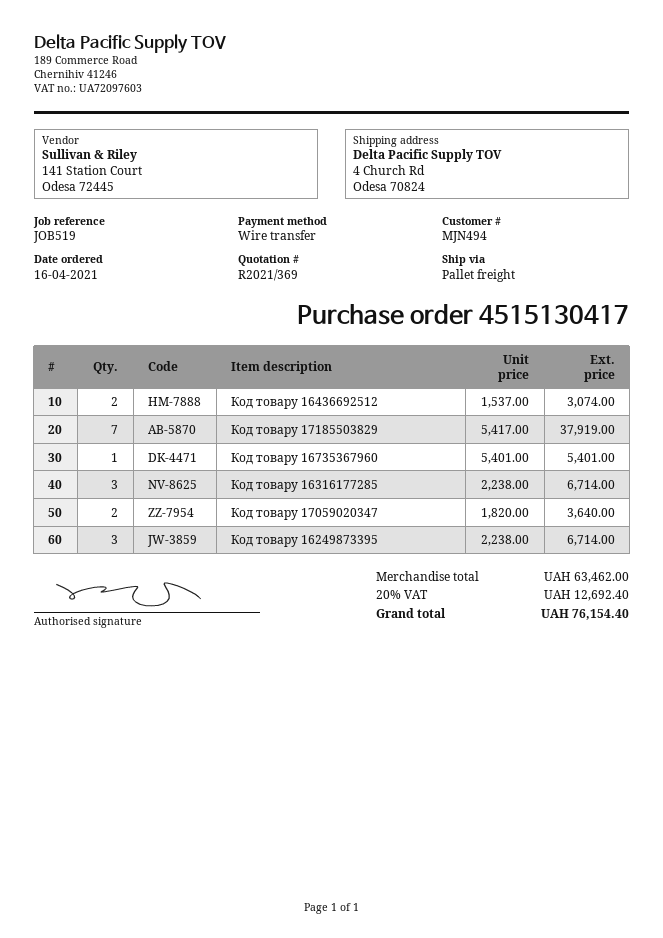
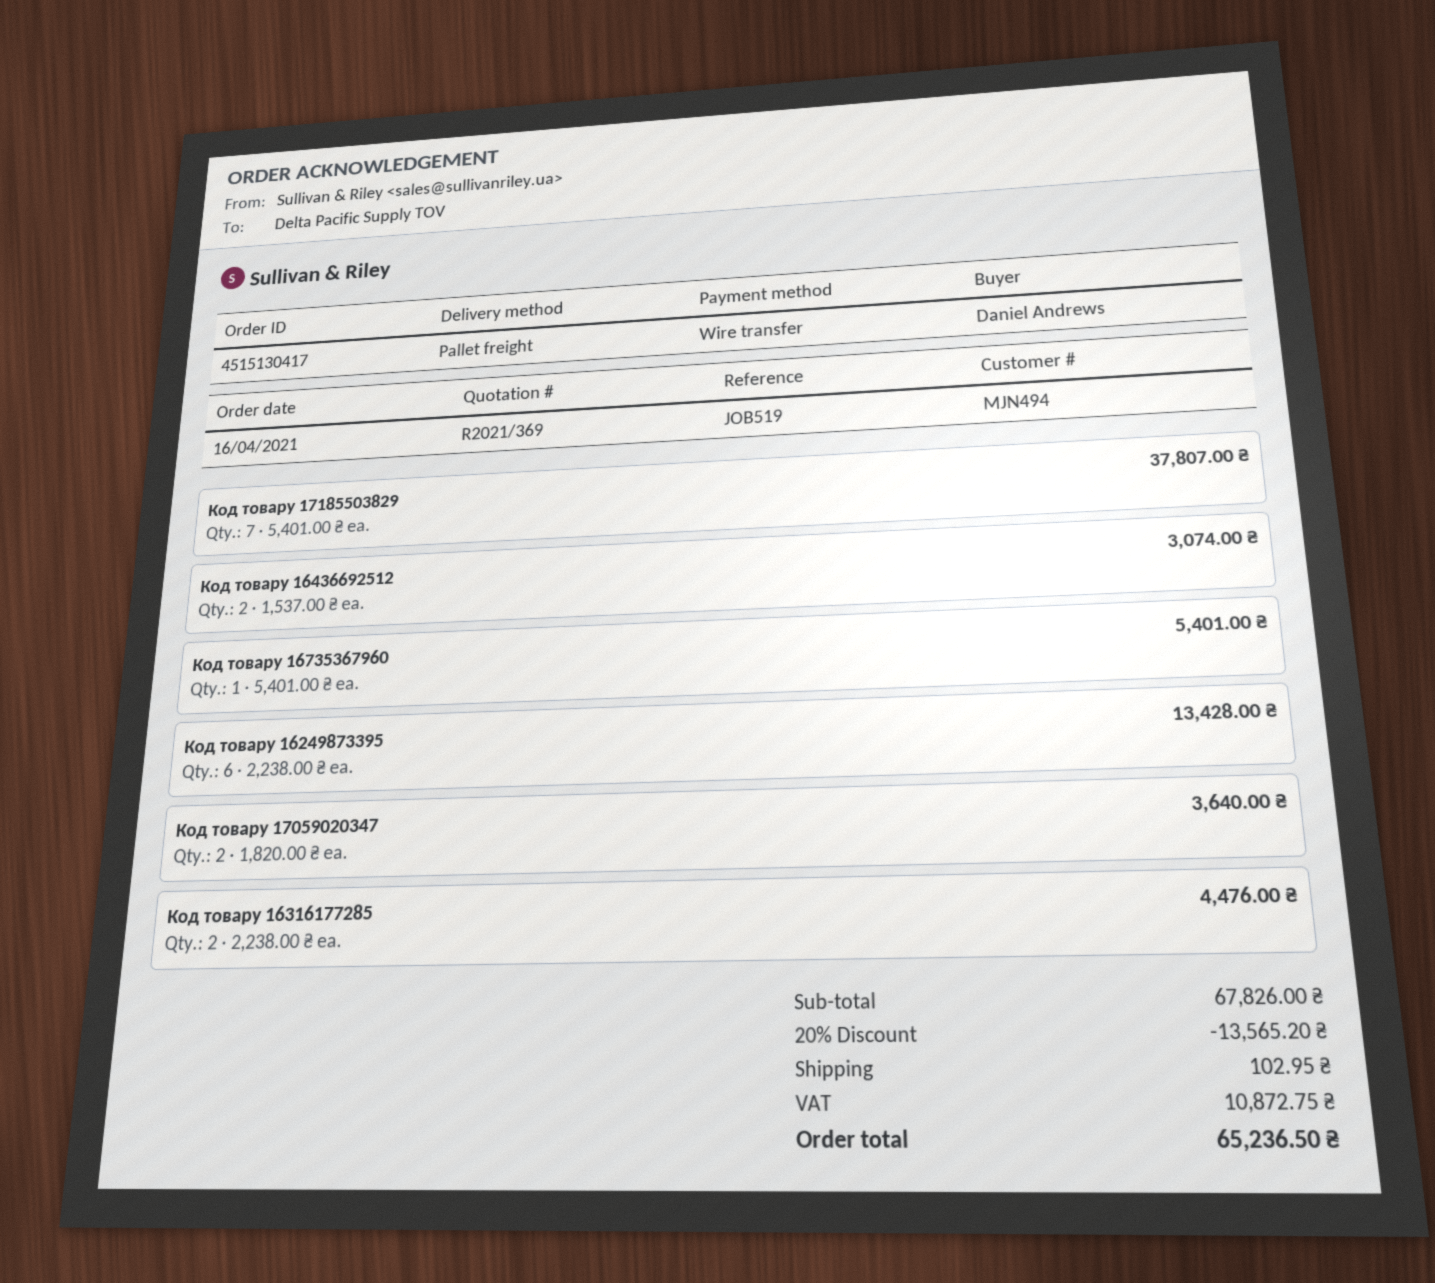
Код товару 17185503829: 7 x 5417.00 = 37919.00 -> 7 x 5401.00 = 37807.00
Код товару 16316177285: 3 x 2238.00 = 6714.00 -> 2 x 2238.00 = 4476.00
Код товару 16249873395: 3 x 2238.00 = 6714.00 -> 6 x 2238.00 = 13428.00
subtotal: 63462.00 -> 67826.00
discount: none -> 20% = 13565.20
shipping: none -> 102.95
tax: 12692.40 -> 10872.75
total: 76154.40 -> 65236.50

